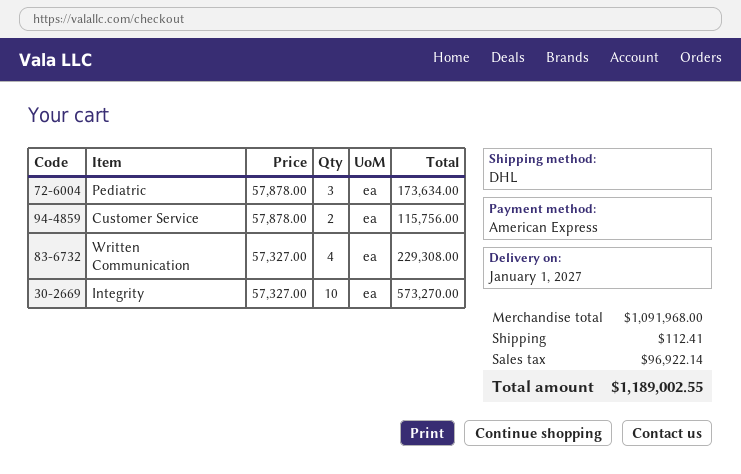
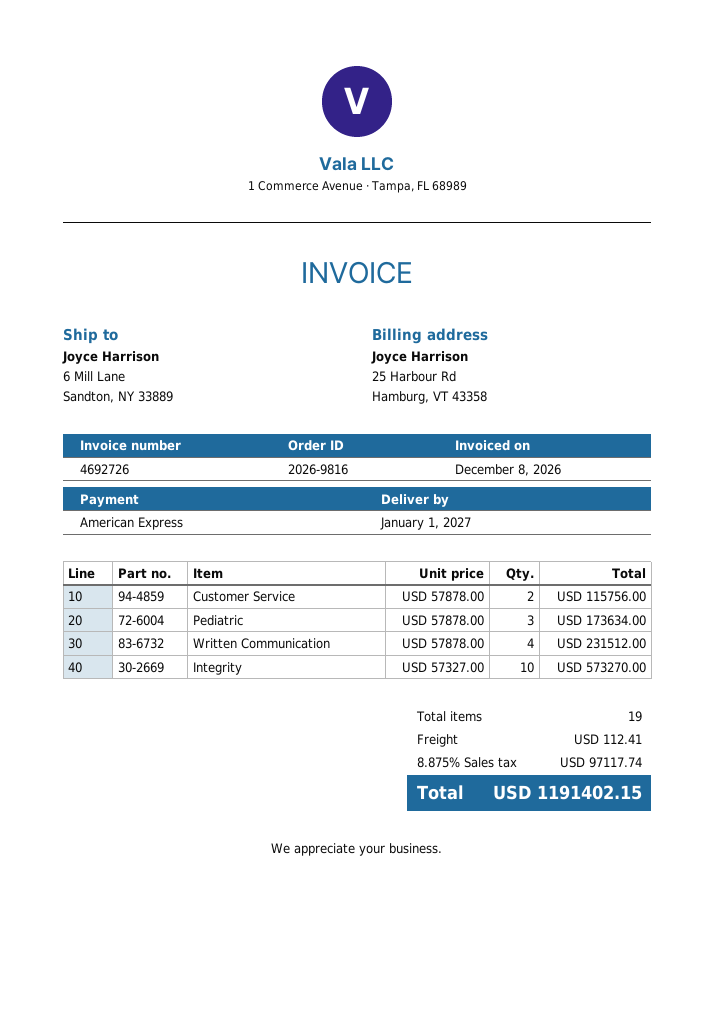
Written Communication: 4 x 57327.00 = 229308.00 -> 4 x 57878.00 = 231512.00
tax: 96922.14 -> 97117.74
total: 1189002.55 -> 1191402.15

